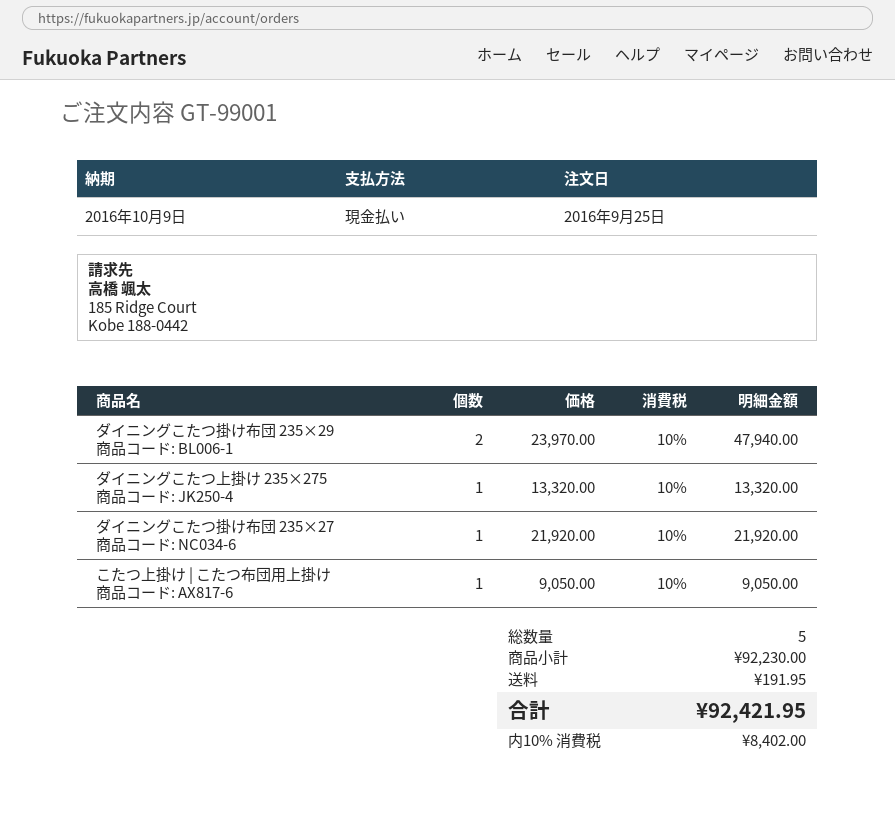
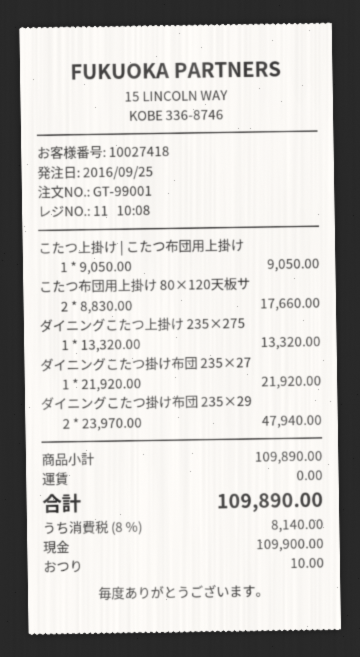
こたつ布団用上掛け 80×120天板サ: none -> 2 x 8830.00 = 17660.00
subtotal: 92230.00 -> 109890.00
shipping: 191.95 -> 0.00
tax: 10% = 8402.00 -> 8% = 8140.00
total: 92421.95 -> 109890.00

